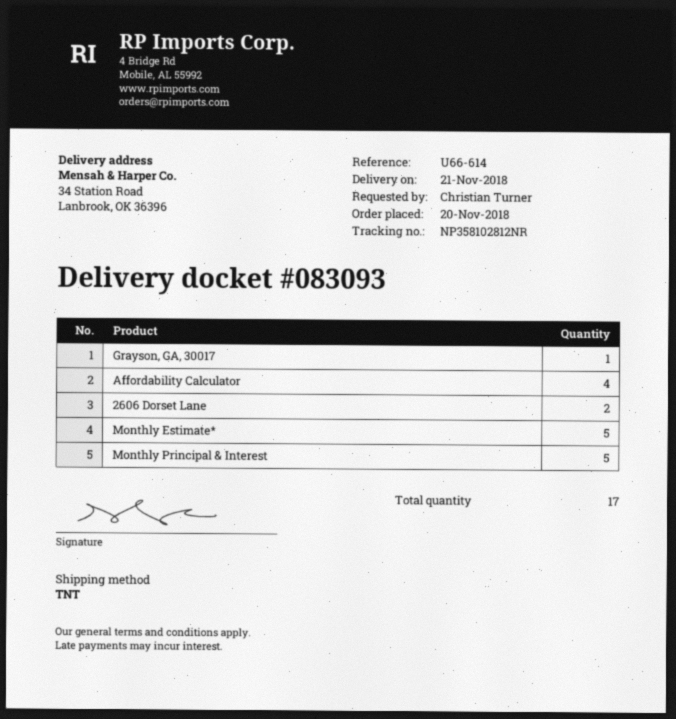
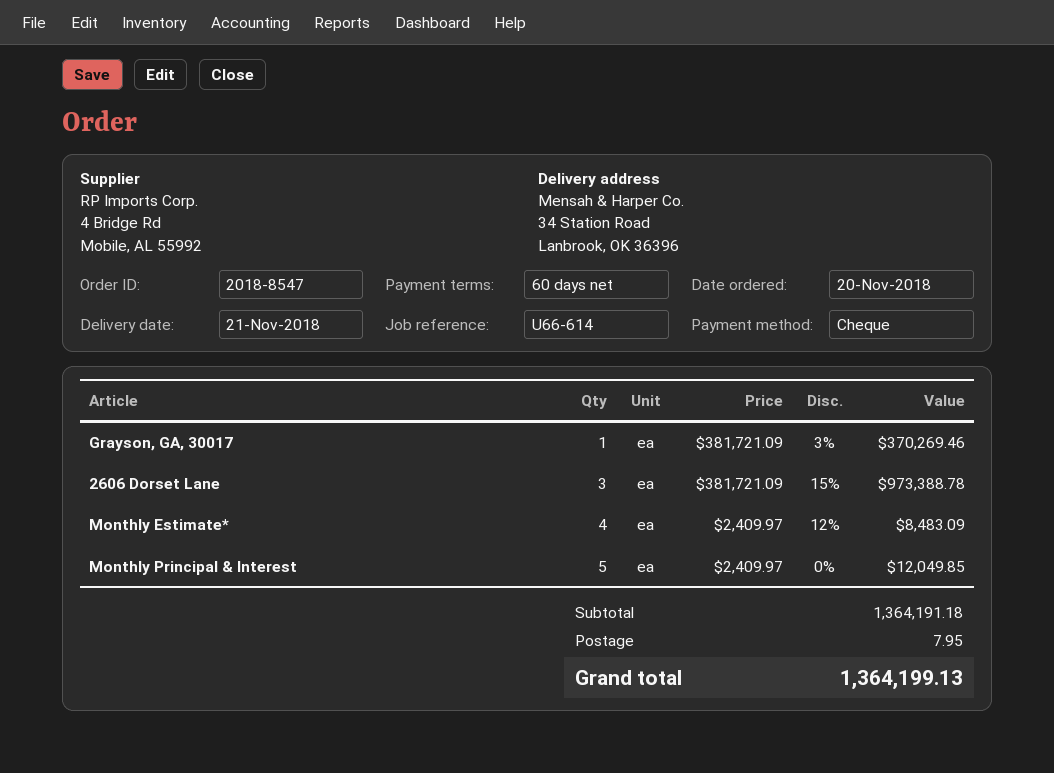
Affordability Calculator: 4 -> none
2606 Dorset Lane: 2 -> 3
Monthly Estimate*: 5 -> 4

